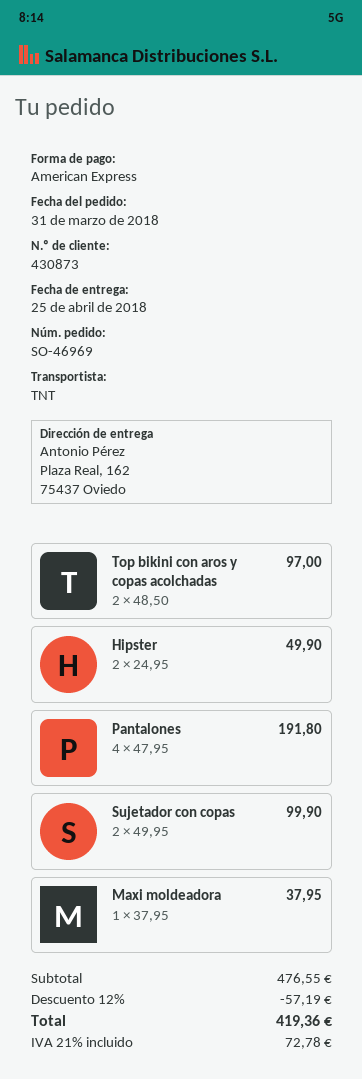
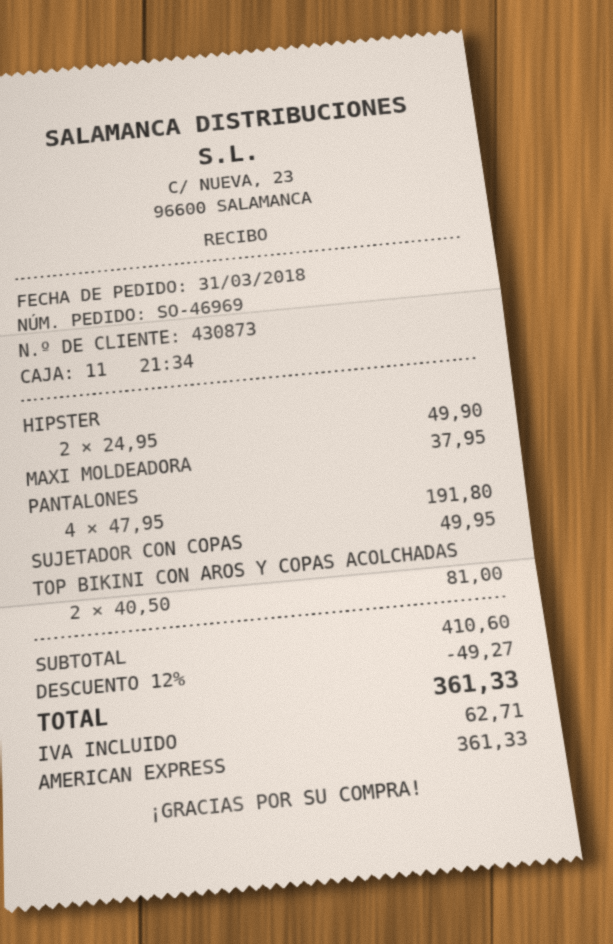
Top bikini con aros y copas acolchadas: 2 x 48.50 = 97.00 -> 2 x 40.50 = 81.00
Sujetador con copas: 2 x 49.95 = 99.90 -> 1 x 49.95 = 49.95
subtotal: 476.55 -> 410.60
discount: 12% = 57.19 -> 12% = 49.27
tax: 72.78 -> 62.71
total: 419.36 -> 361.33

